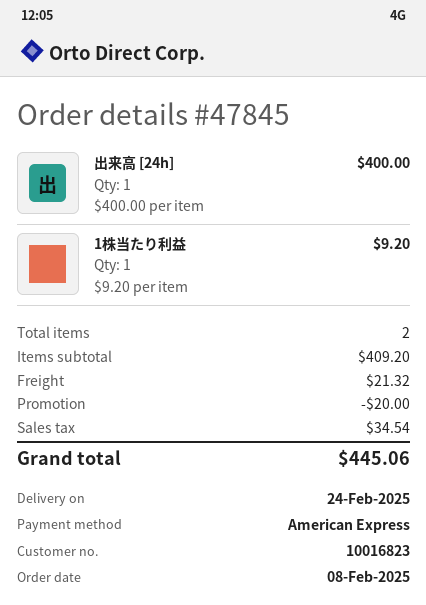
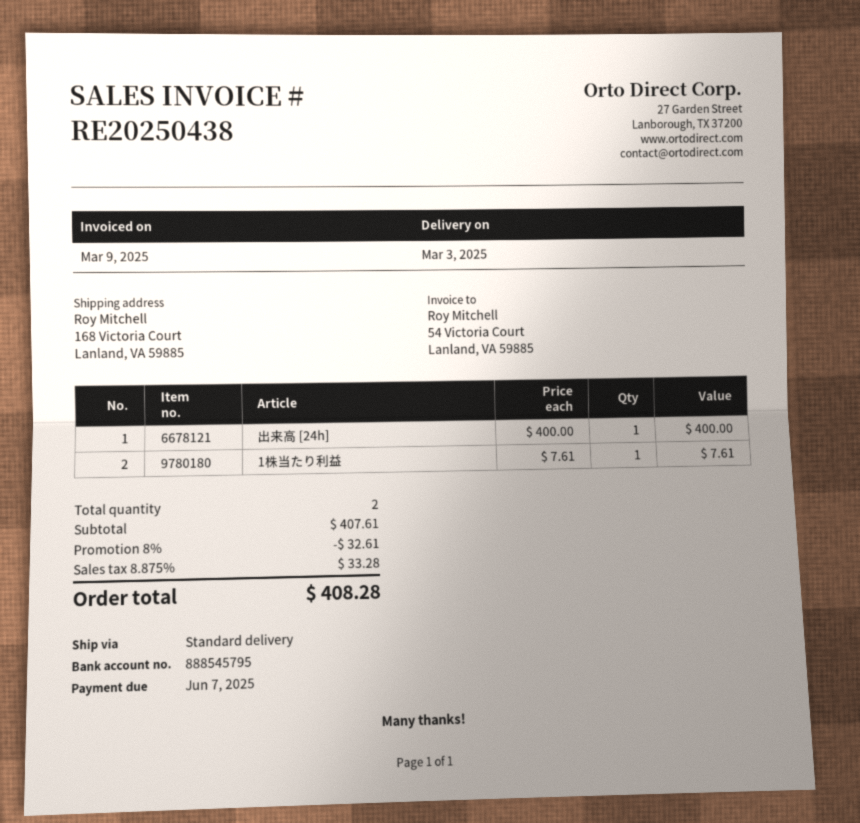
delivery date: 2025-02-24 -> 2025-03-03
1株当たり利益: 1 x 9.20 = 9.20 -> 1 x 7.61 = 7.61
subtotal: 409.20 -> 407.61
discount: 20.00 -> 32.61
shipping: 21.32 -> none
tax: 34.54 -> 33.28
total: 445.06 -> 408.28

